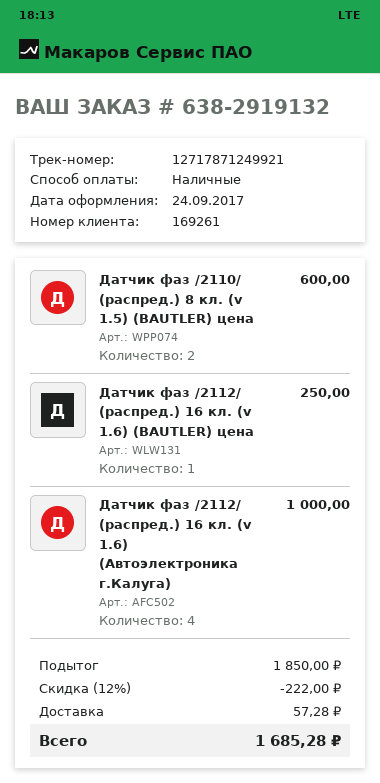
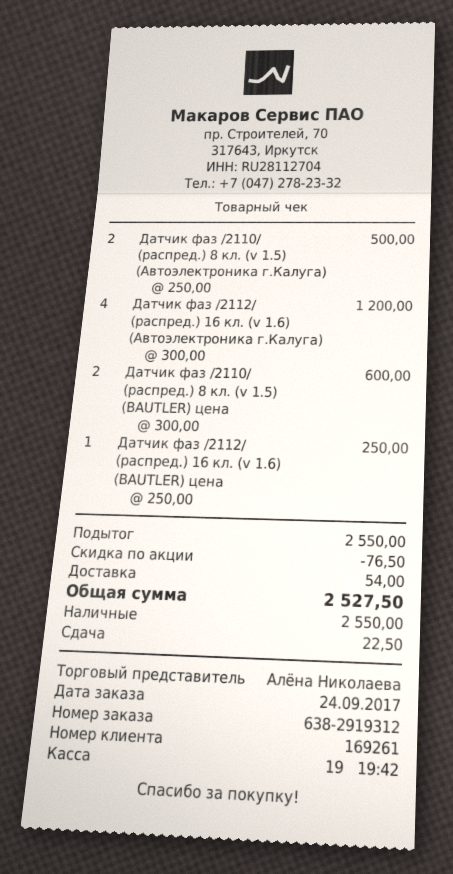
order number: 638-2919132 -> 638-2919312
Датчик фаз /2112/ (распред.) 16 кл. (v 1.6) (Автоэлектроника г.Калуга): 4 for 1000.00 -> 4 for 1200.00
Датчик фаз /2110/ (распред.) 8 кл. (v 1.5) (Автоэлектроника г.Калуга): none -> 2 for 500.00
subtotal: 1850.00 -> 2550.00
discount: 222.00 -> 76.50
shipping: 57.28 -> 54.00
total: 1685.28 -> 2527.50

